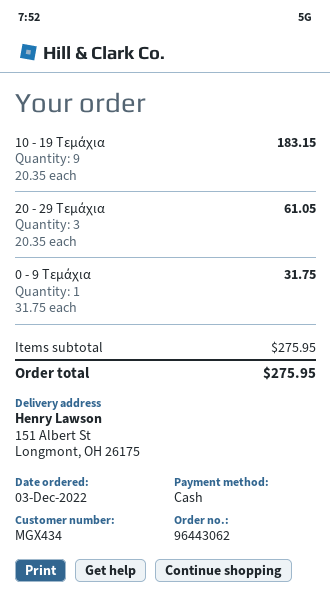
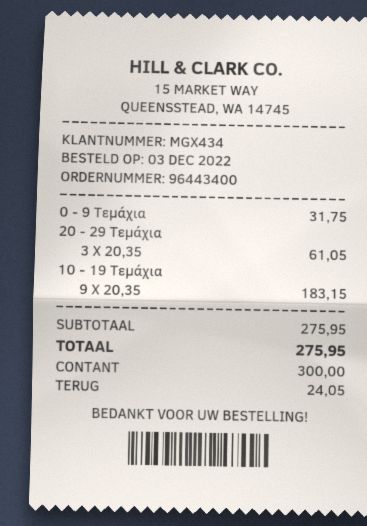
order number: 96443062 -> 96443400

